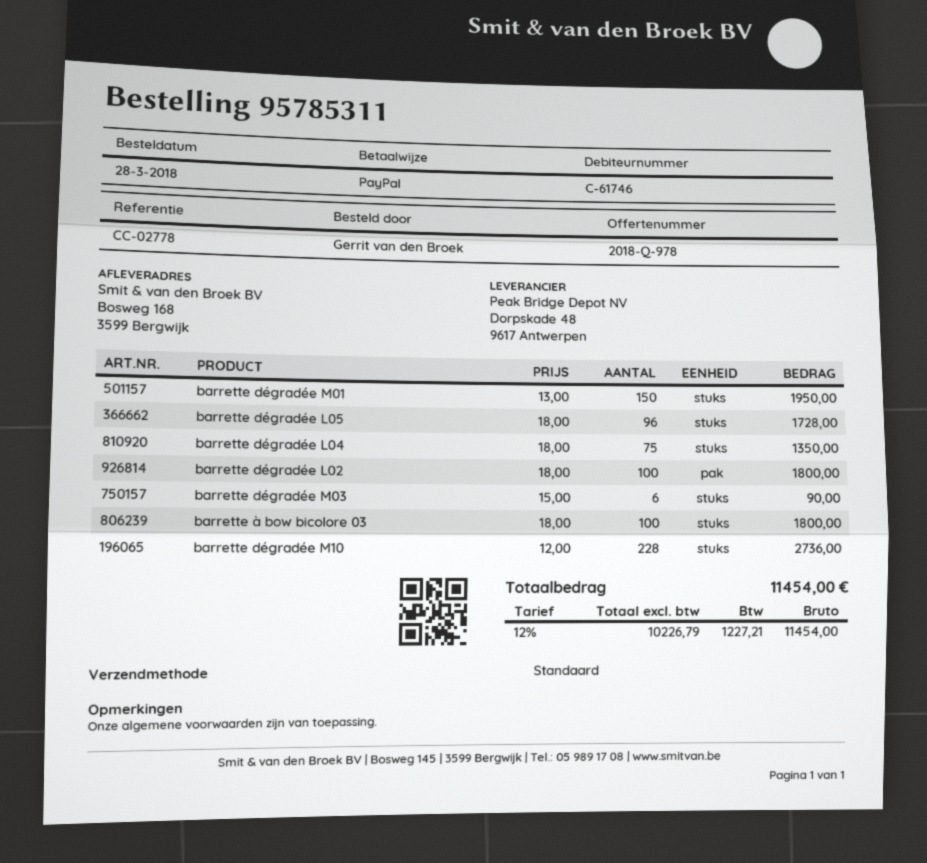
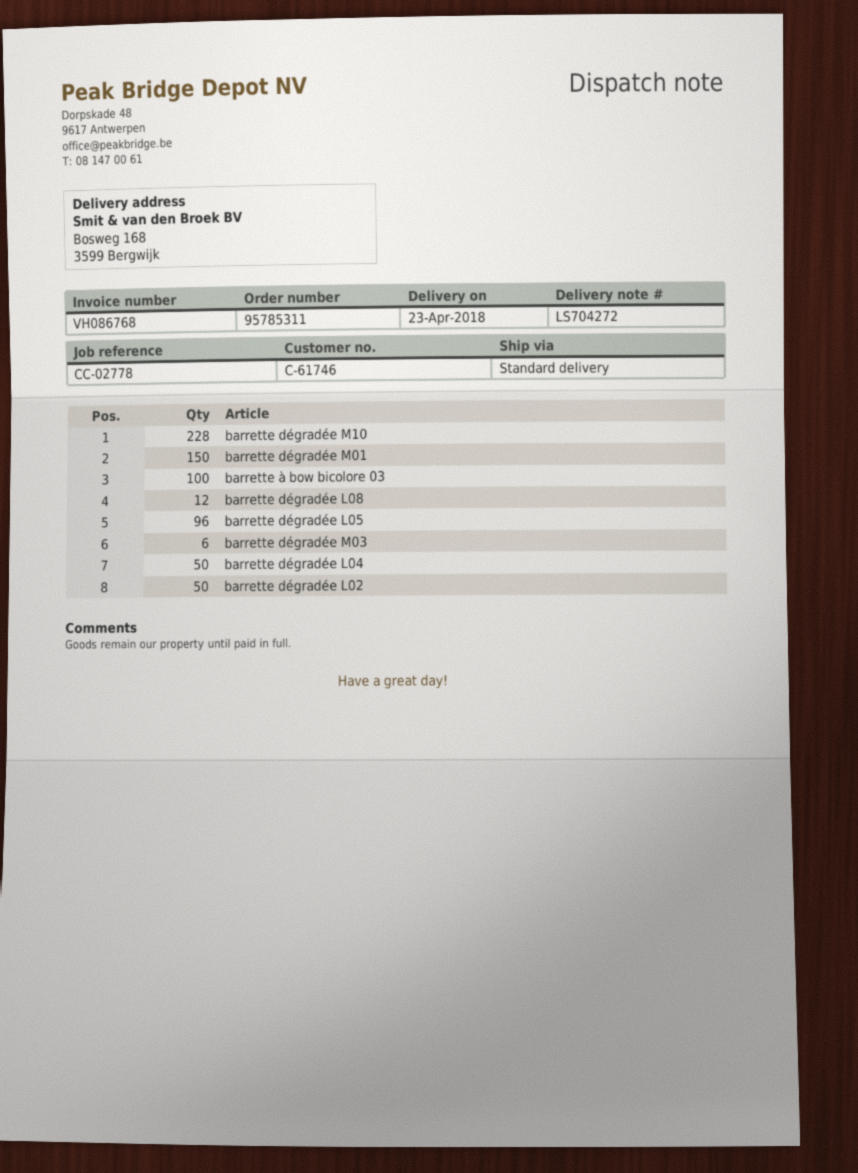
barrette dégradée L04: 75 -> 50
barrette dégradée L02: 100 -> 50
barrette dégradée L08: none -> 12

